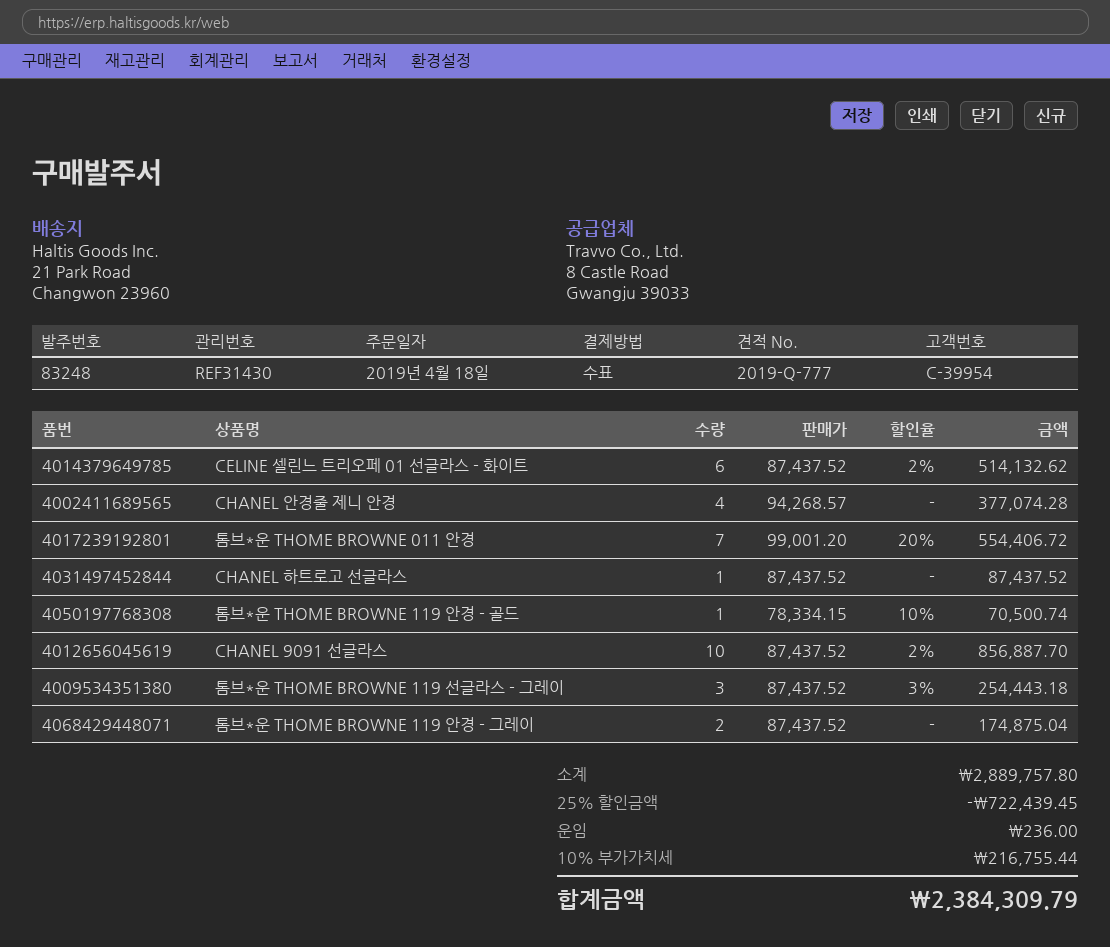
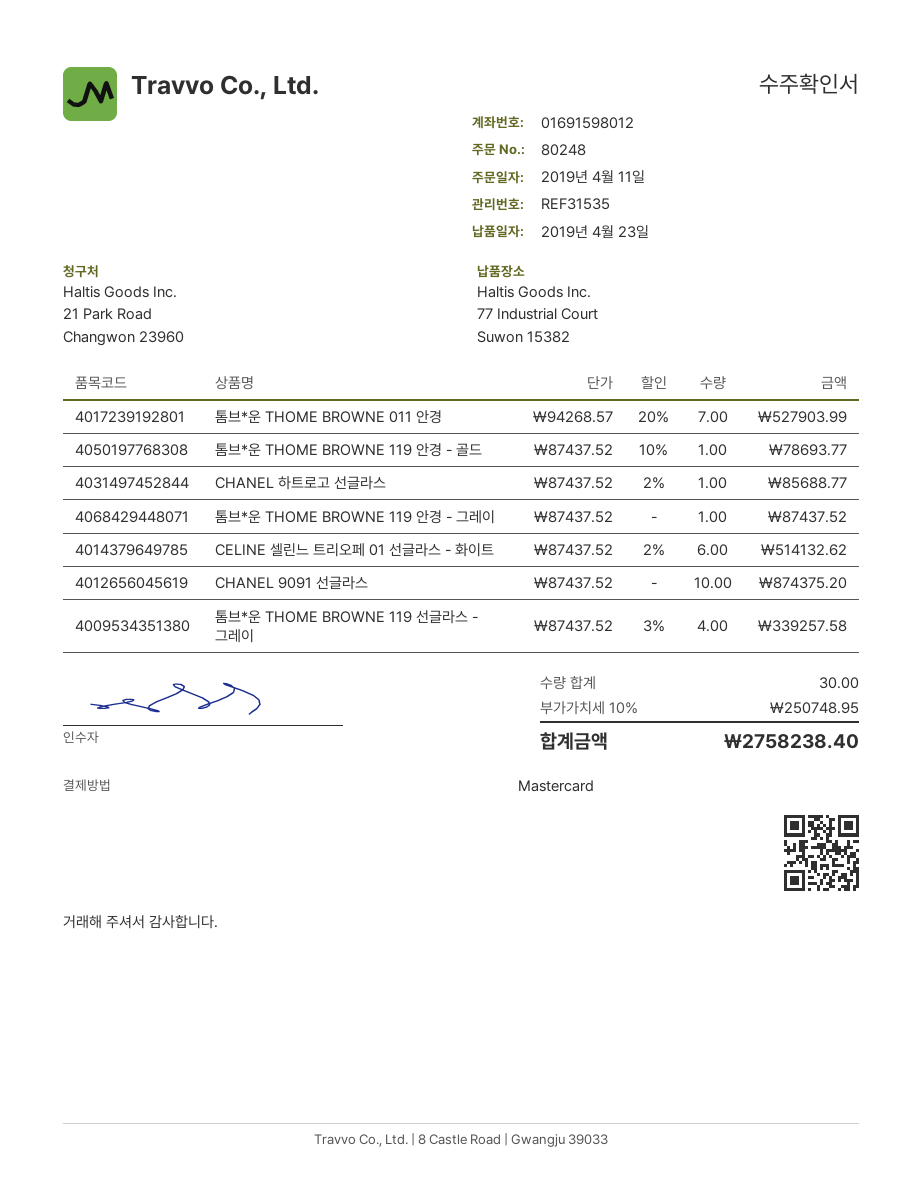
order number: 83248 -> 80248
order date: 2019-04-18 -> 2019-04-11
reference: REF31430 -> REF31535
payment method: cheque -> Mastercard
ship to: 21 Park Road, Changwon 23960 -> 77 Industrial Court, Suwon 15382
CHANEL 안경줄 제니 안경: 4 x 94268.57 = 377074.28 -> none
톰브*운 THOME BROWNE 011 안경: 7 x 99001.20 - 20% = 554406.72 -> 7 x 94268.57 - 20% = 527903.99
CHANEL 하트로고 선글라스: 1 x 87437.52 = 87437.52 -> 1 x 87437.52 - 2% = 85688.77
톰브*운 THOME BROWNE 119 안경 - 골드: 1 x 78334.15 - 10% = 70500.74 -> 1 x 87437.52 - 10% = 78693.77
CHANEL 9091 선글라스: 10 x 87437.52 - 2% = 856887.70 -> 10 x 87437.52 = 874375.20
톰브*운 THOME BROWNE 119 선글라스 - 그레이: 3 x 87437.52 - 3% = 254443.18 -> 4 x 87437.52 - 3% = 339257.58
톰브*운 THOME BROWNE 119 안경 - 그레이: 2 x 87437.52 = 174875.04 -> 1 x 87437.52 = 87437.52
discount: 25% = 722439.45 -> none
shipping: 236.00 -> none
tax: 10% = 216755.44 -> 10% = 250748.95
total: 2384309.79 -> 2758238.40

